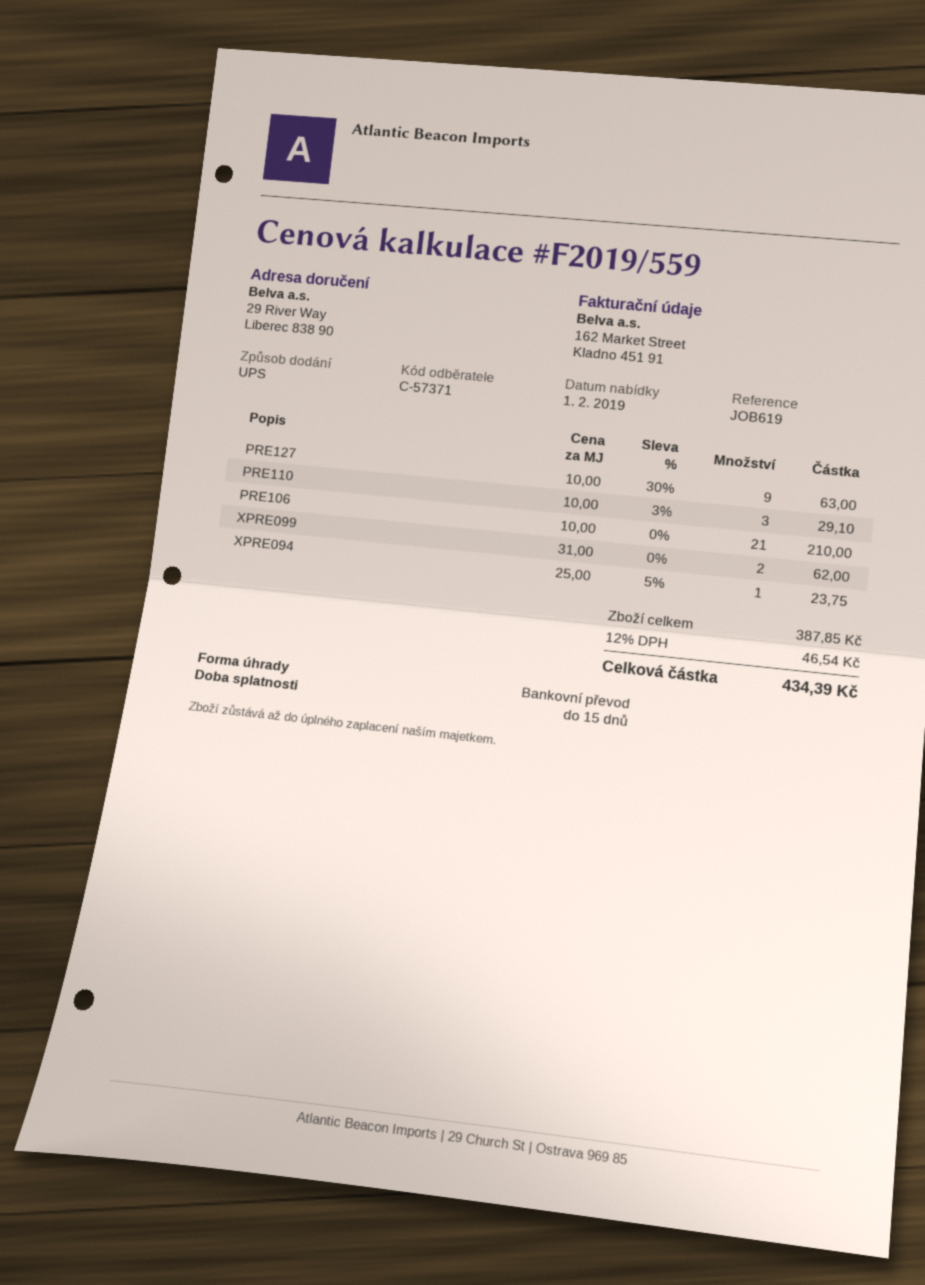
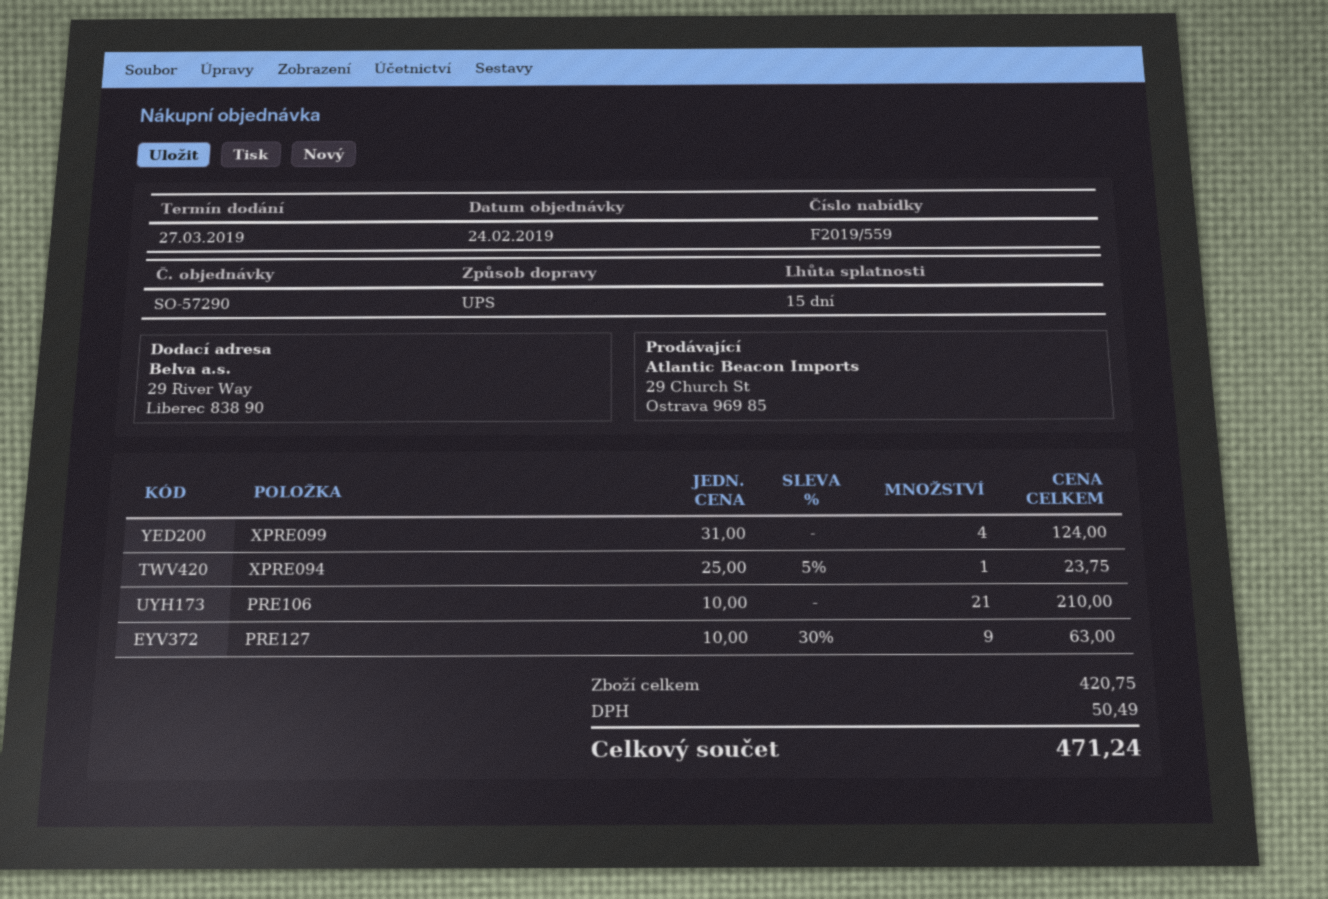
PRE110: 3 x 10.00 - 3% = 29.10 -> none
XPRE099: 2 x 31.00 = 62.00 -> 4 x 31.00 = 124.00
subtotal: 387.85 -> 420.75
tax: 46.54 -> 50.49
total: 434.39 -> 471.24

